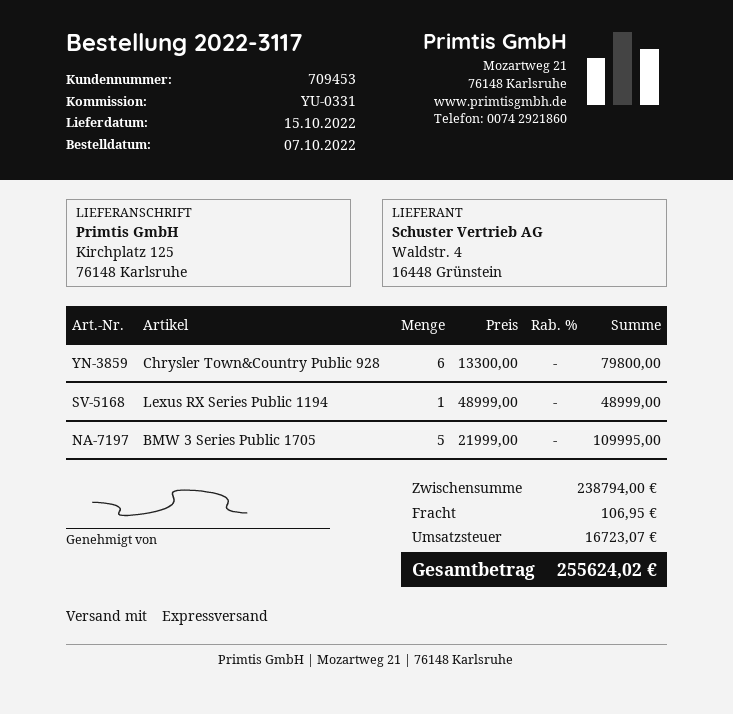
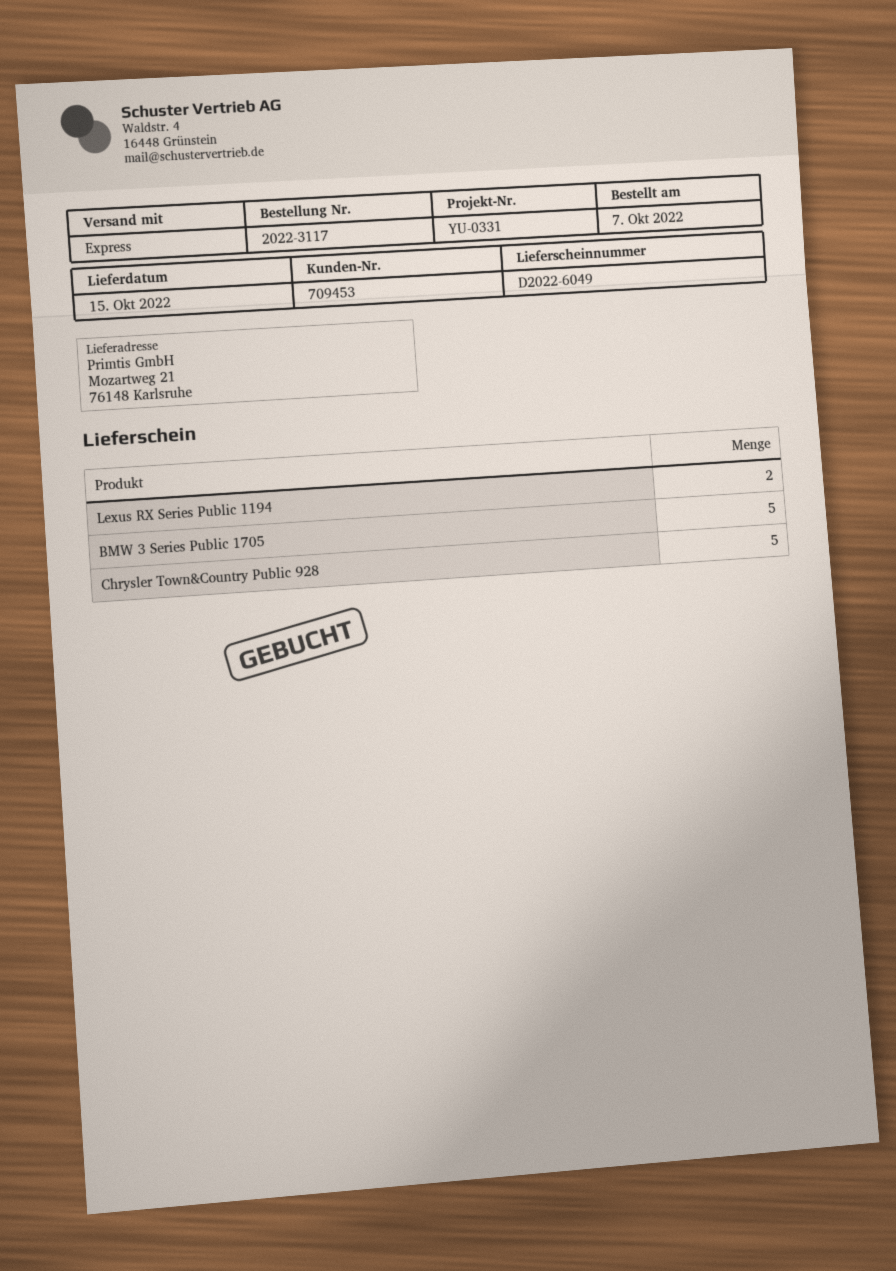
ship to: Kirchplatz 125, 76148 Karlsruhe -> Mozartweg 21, 76148 Karlsruhe
Chrysler Town&Country Public 928: 6 -> 5
Lexus RX Series Public 1194: 1 -> 2

